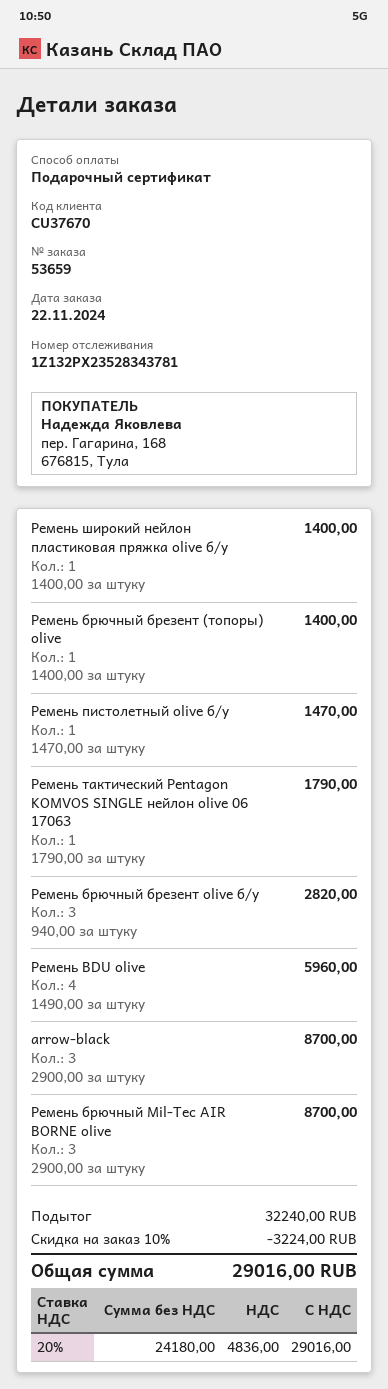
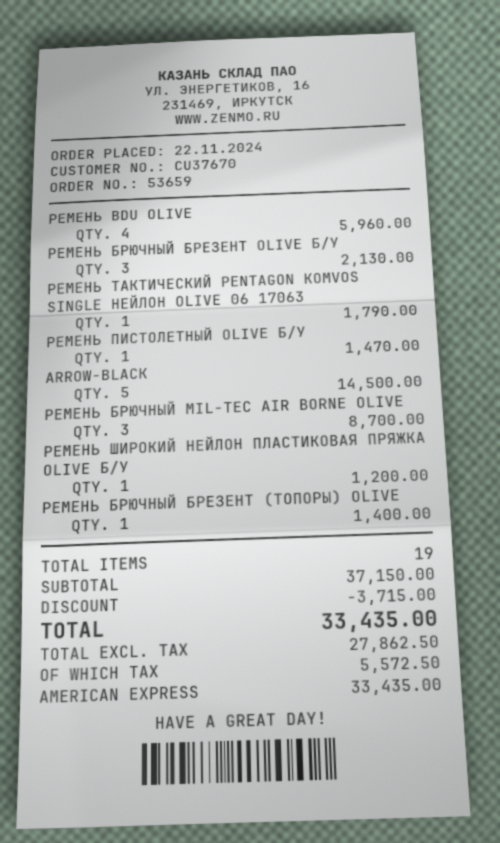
payment method: gift card -> American Express
Ремень широкий нейлон пластиковая пряжка olive б/у: 1 for 1400.00 -> 1 for 1200.00
Ремень брючный брезент olive б/у: 3 for 2820.00 -> 3 for 2130.00
arrow-black: 3 for 8700.00 -> 5 for 14500.00
subtotal: 32240.00 -> 37150.00
discount: 3224.00 -> 3715.00
net: 24180.00 -> 27862.50
tax: 4836.00 -> 5572.50
total: 29016.00 -> 33435.00

